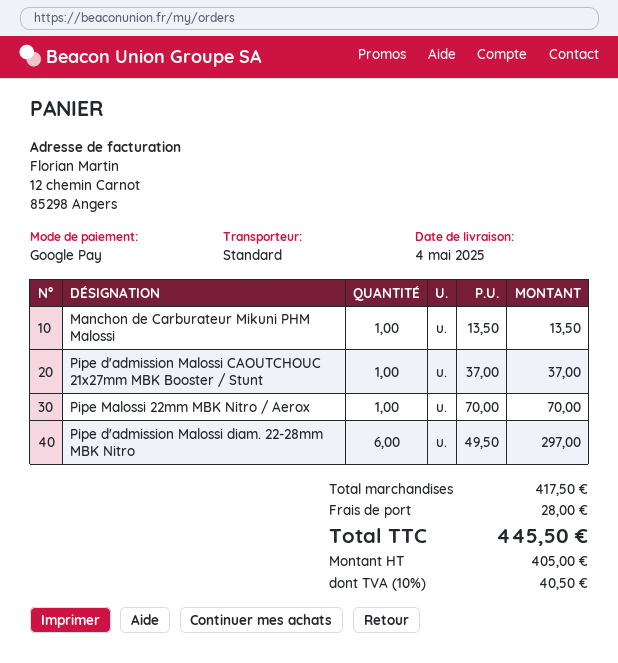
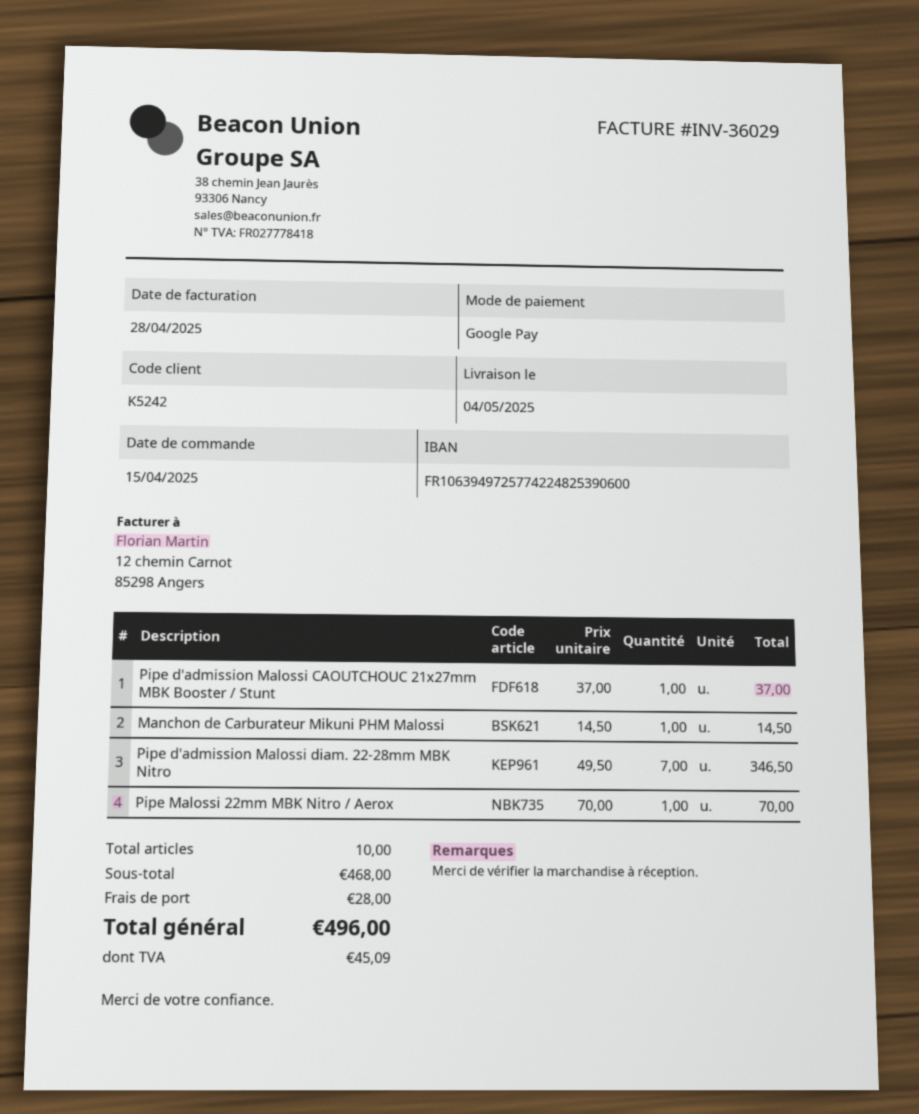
Manchon de Carburateur Mikuni PHM Malossi: 1 x 13.50 = 13.50 -> 1 x 14.50 = 14.50
Pipe d'admission Malossi diam. 22-28mm MBK Nitro: 6 x 49.50 = 297.00 -> 7 x 49.50 = 346.50
subtotal: 417.50 -> 468.00
tax: 40.50 -> 45.09
total: 445.50 -> 496.00

